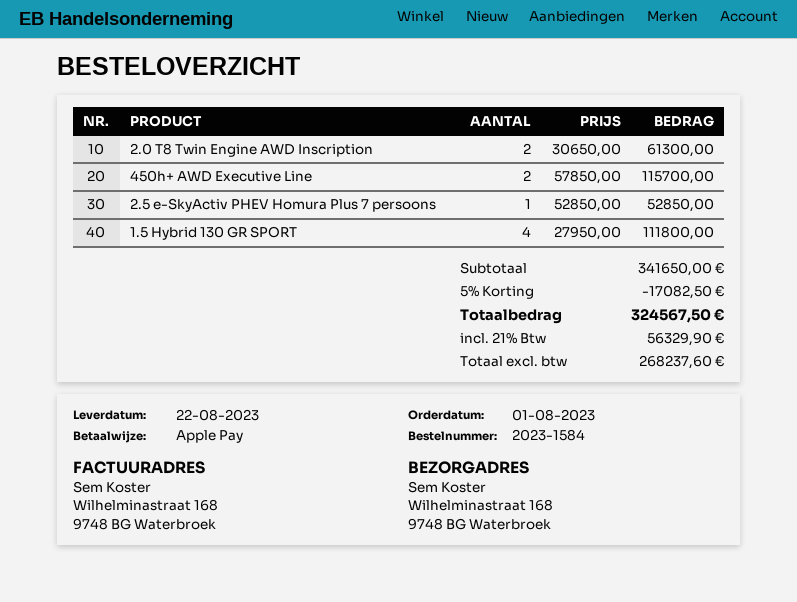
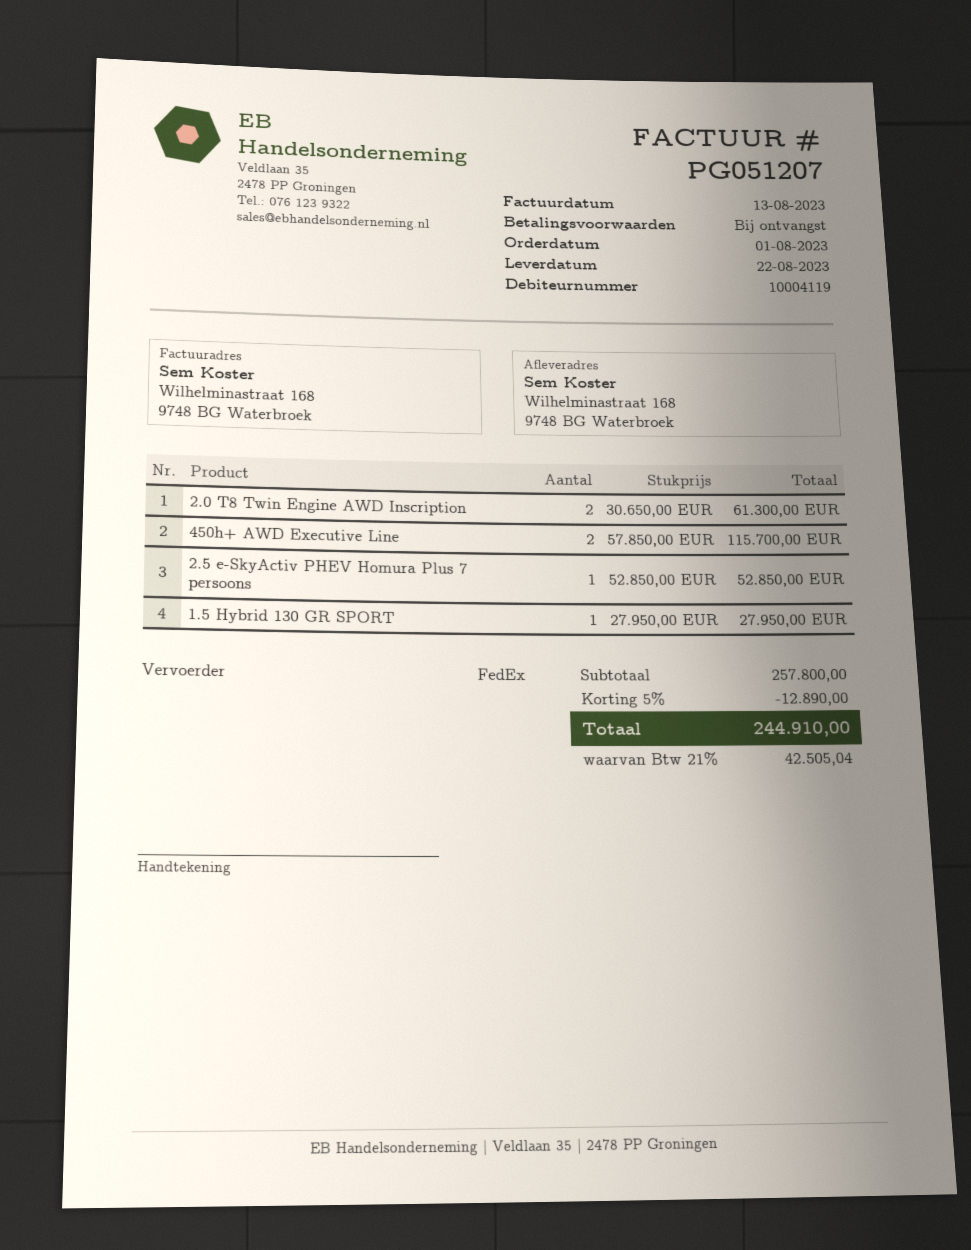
1.5 Hybrid 130 GR SPORT: 4 x 27950.00 = 111800.00 -> 1 x 27950.00 = 27950.00
subtotal: 341650.00 -> 257800.00
discount: 5% = 17082.50 -> 5% = 12890.00
tax: 21% = 56329.90 -> 21% = 42505.04
total: 324567.50 -> 244910.00

